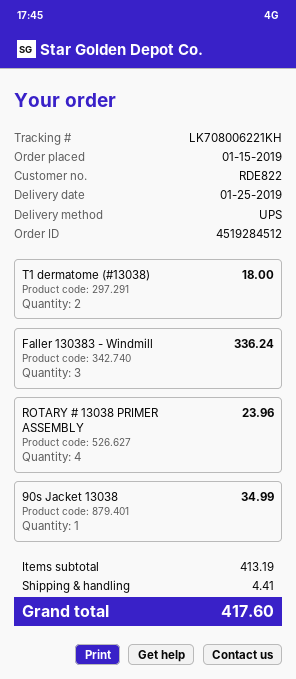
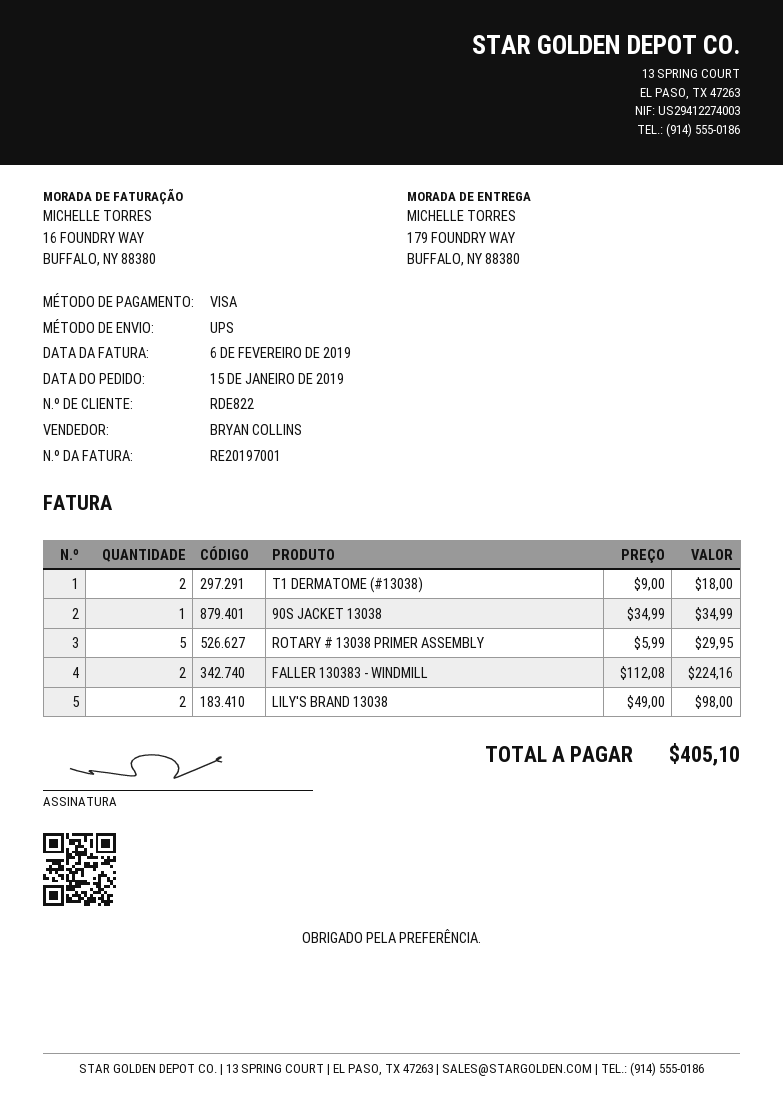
Faller 130383 - Windmill: 3 for 336.24 -> 2 for 224.16
ROTARY # 13038 PRIMER ASSEMBLY: 4 for 23.96 -> 5 for 29.95
LILY'S BRAND 13038: none -> 2 for 98.00
shipping: 4.41 -> none
total: 417.60 -> 405.10

